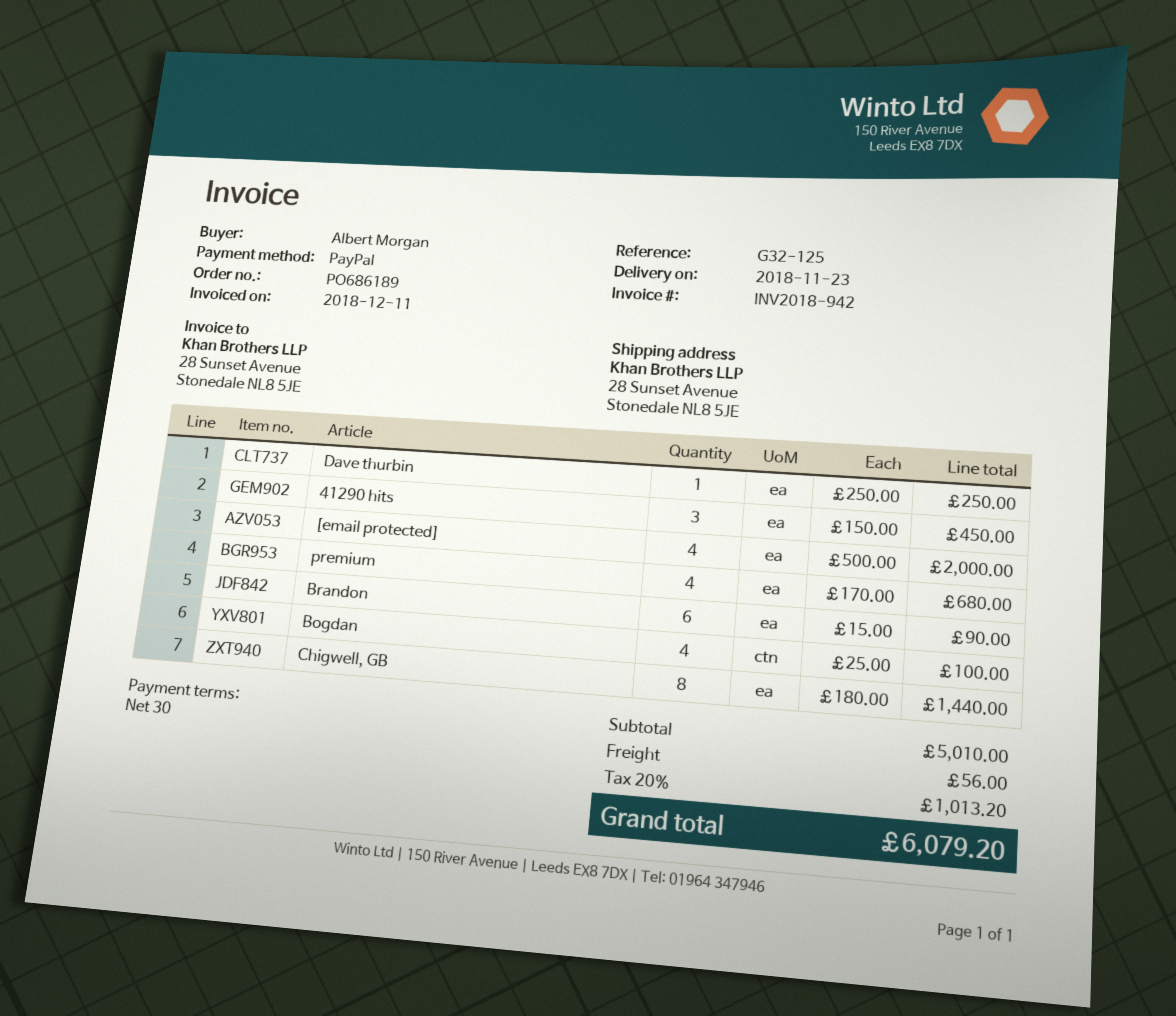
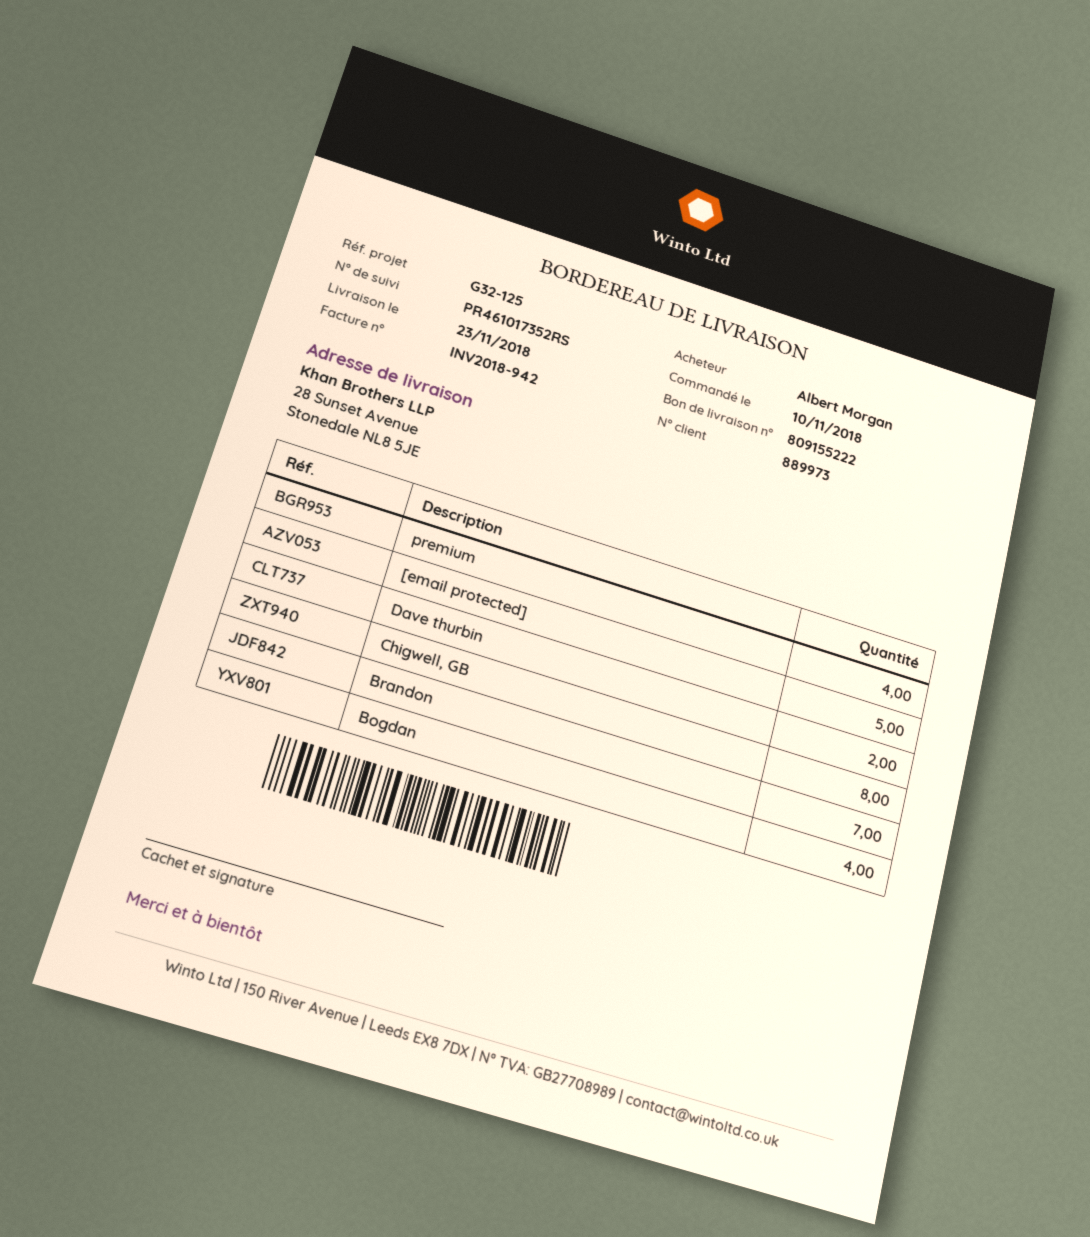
Dave thurbin: 1 -> 2
41290 hits: 3 -> none
[email protected]: 4 -> 5
Brandon: 6 -> 7

